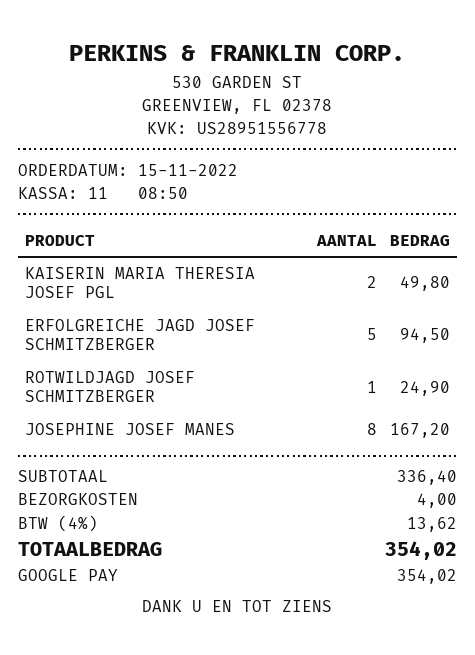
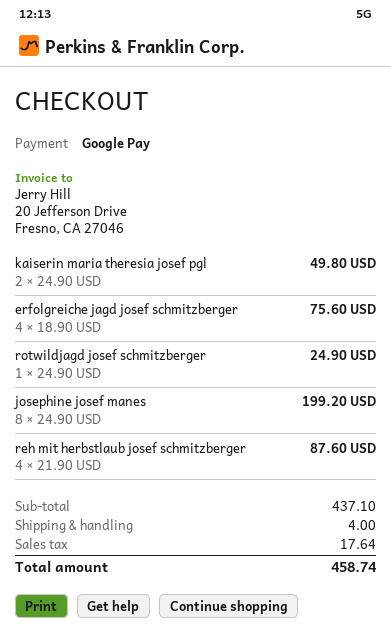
ERFOLGREICHE JAGD JOSEF SCHMITZBERGER: 5 for 94.50 -> 4 for 75.60
JOSEPHINE JOSEF MANES: 8 for 167.20 -> 8 for 199.20
reh mit herbstlaub josef schmitzberger: none -> 4 for 87.60
subtotal: 336.40 -> 437.10
tax: 13.62 -> 17.64
total: 354.02 -> 458.74

